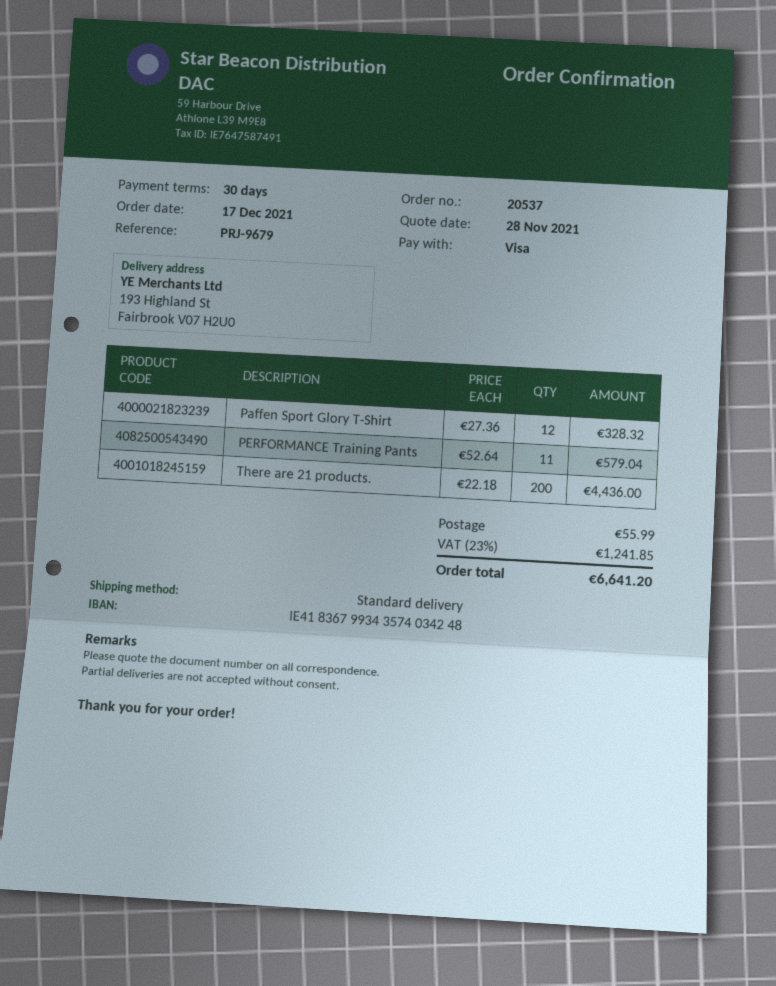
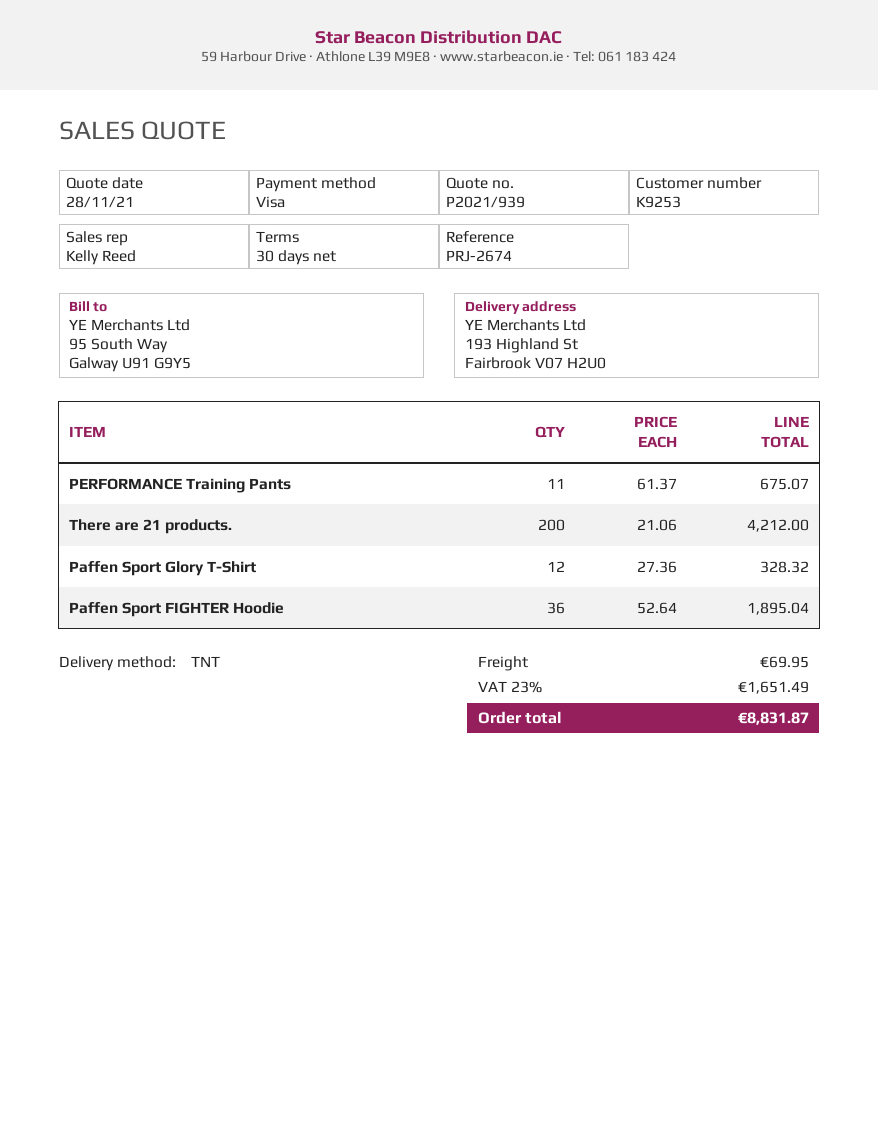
reference: PRJ-9679 -> PRJ-2674
shipping method: standard -> TNT
PERFORMANCE Training Pants: 11 x 52.64 = 579.04 -> 11 x 61.37 = 675.07
There are 21 products.: 200 x 22.18 = 4436.00 -> 200 x 21.06 = 4212.00
Paffen Sport FIGHTER Hoodie: none -> 36 x 52.64 = 1895.04
shipping: 55.99 -> 69.95
tax: 23% = 1241.85 -> 23% = 1651.49
total: 6641.20 -> 8831.87

